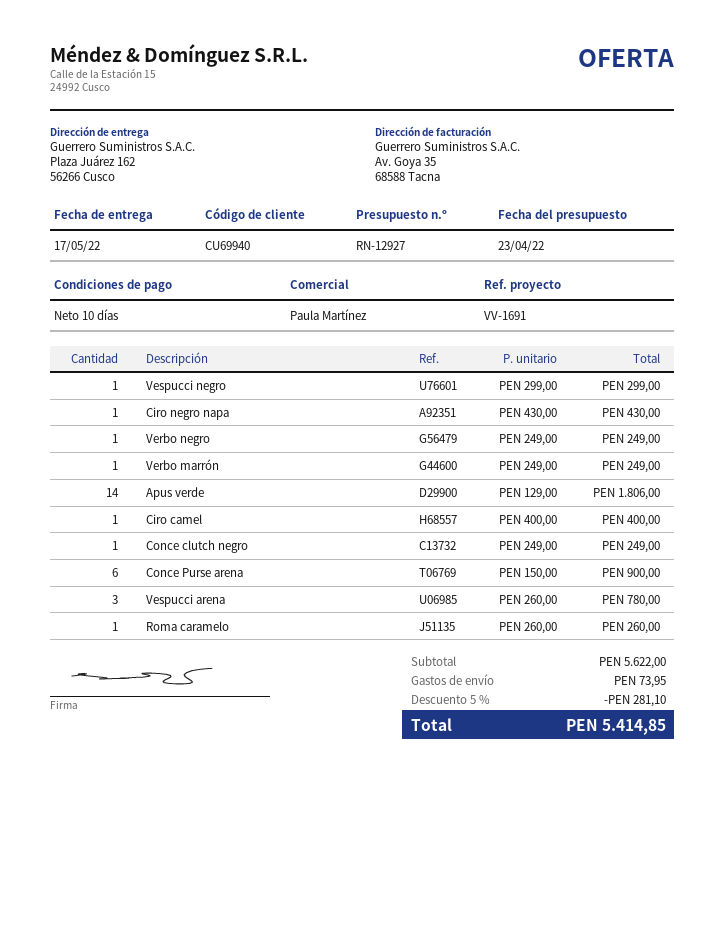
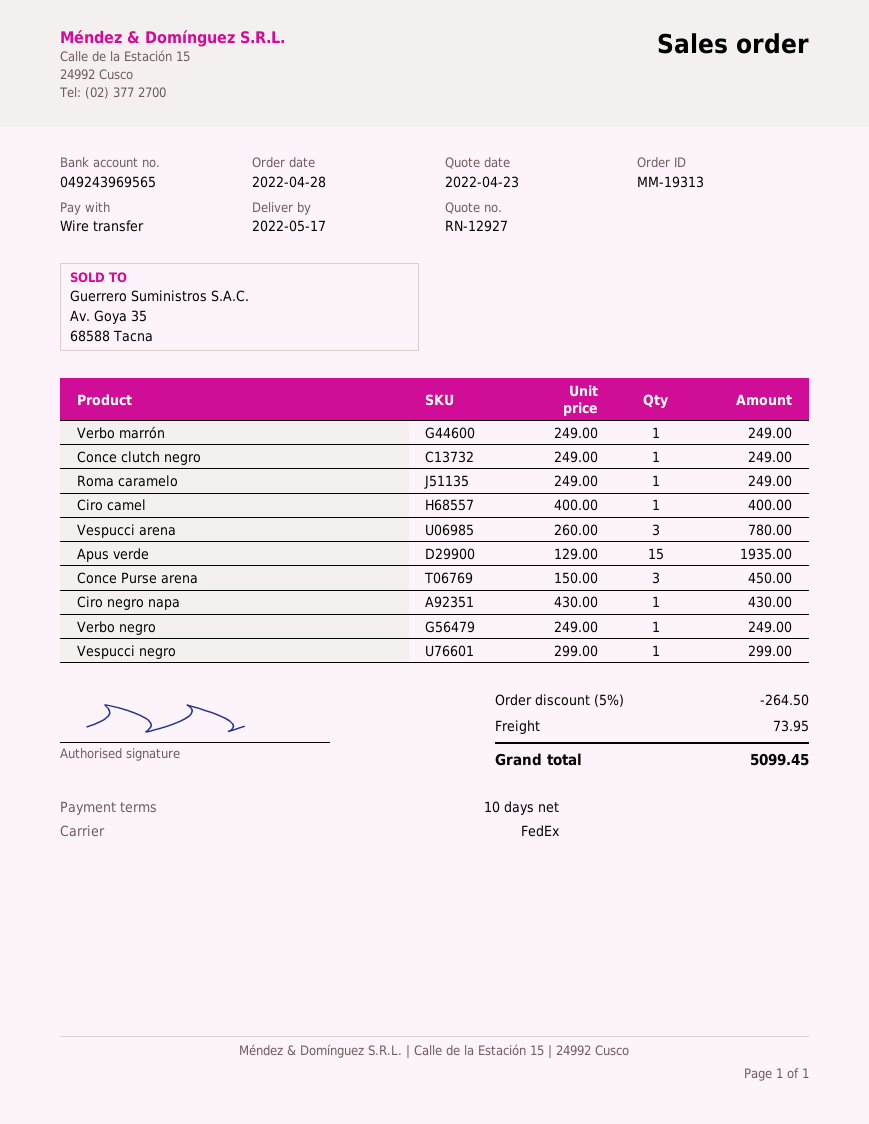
Apus verde: 14 x 129.00 = 1806.00 -> 15 x 129.00 = 1935.00
Conce Purse arena: 6 x 150.00 = 900.00 -> 3 x 150.00 = 450.00
Roma caramelo: 1 x 260.00 = 260.00 -> 1 x 249.00 = 249.00
discount: 5% = 281.10 -> 5% = 264.50
total: 5414.85 -> 5099.45

